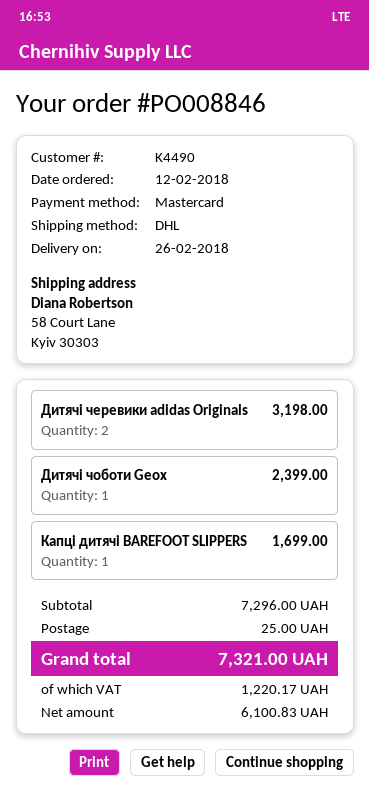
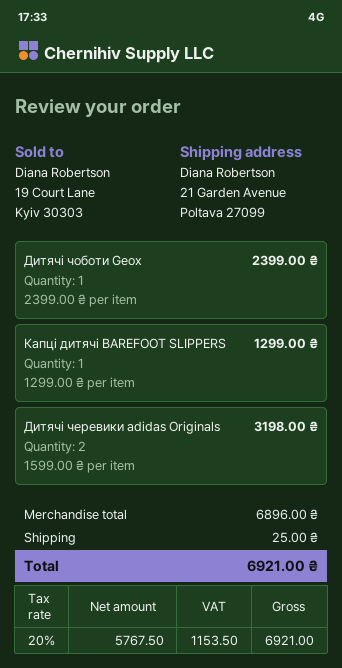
ship to: 58 Court Lane, Kyiv 30303 -> 21 Garden Avenue, Poltava 27099
Капці дитячі BAREFOOT SLIPPERS: 1 for 1699.00 -> 1 for 1299.00
subtotal: 7296.00 -> 6896.00
net: 6100.83 -> 5767.50
tax: 1220.17 -> 1153.50
total: 7321.00 -> 6921.00

